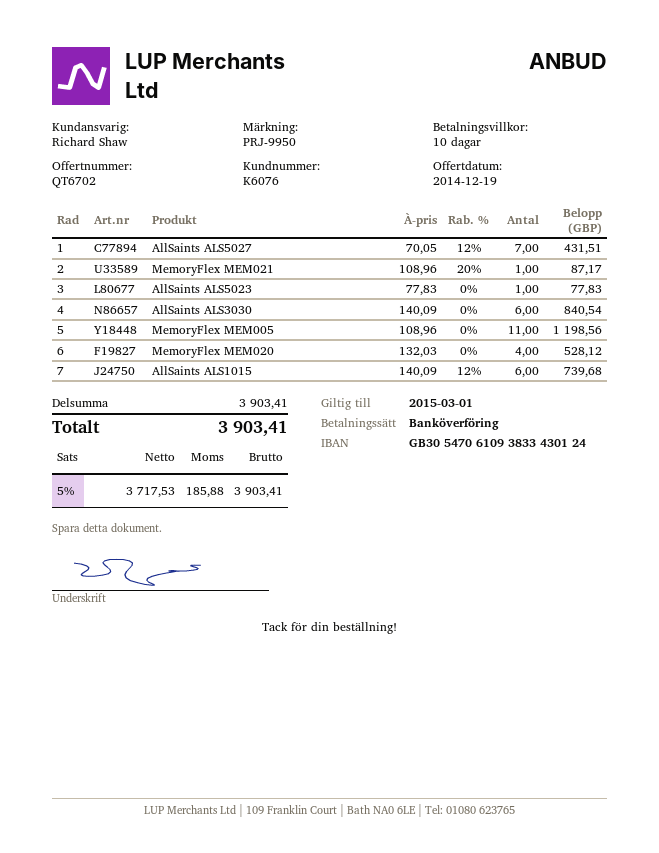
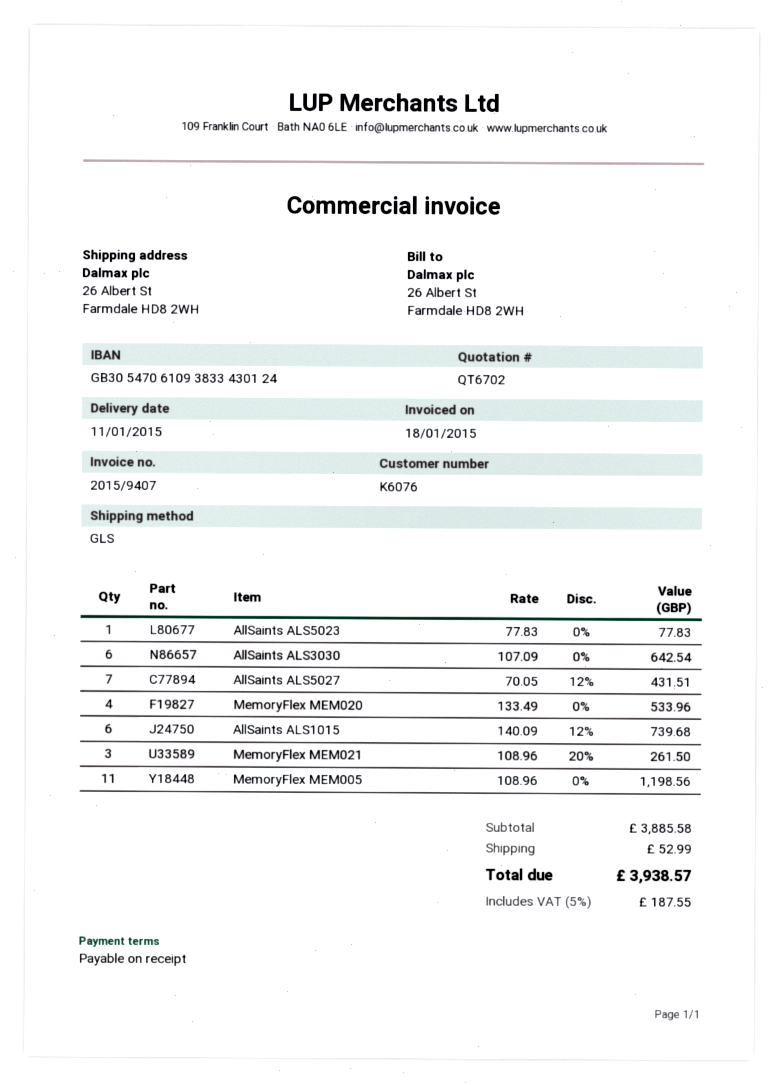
payment terms: 10 days -> on receipt
MemoryFlex MEM021: 1 x 108.96 - 20% = 87.17 -> 3 x 108.96 - 20% = 261.50
AllSaints ALS3030: 6 x 140.09 = 840.54 -> 6 x 107.09 = 642.54
MemoryFlex MEM020: 4 x 132.03 = 528.12 -> 4 x 133.49 = 533.96
subtotal: 3903.41 -> 3885.58
shipping: none -> 52.99
tax: 5% = 185.88 -> 5% = 187.55
total: 3903.41 -> 3938.57

